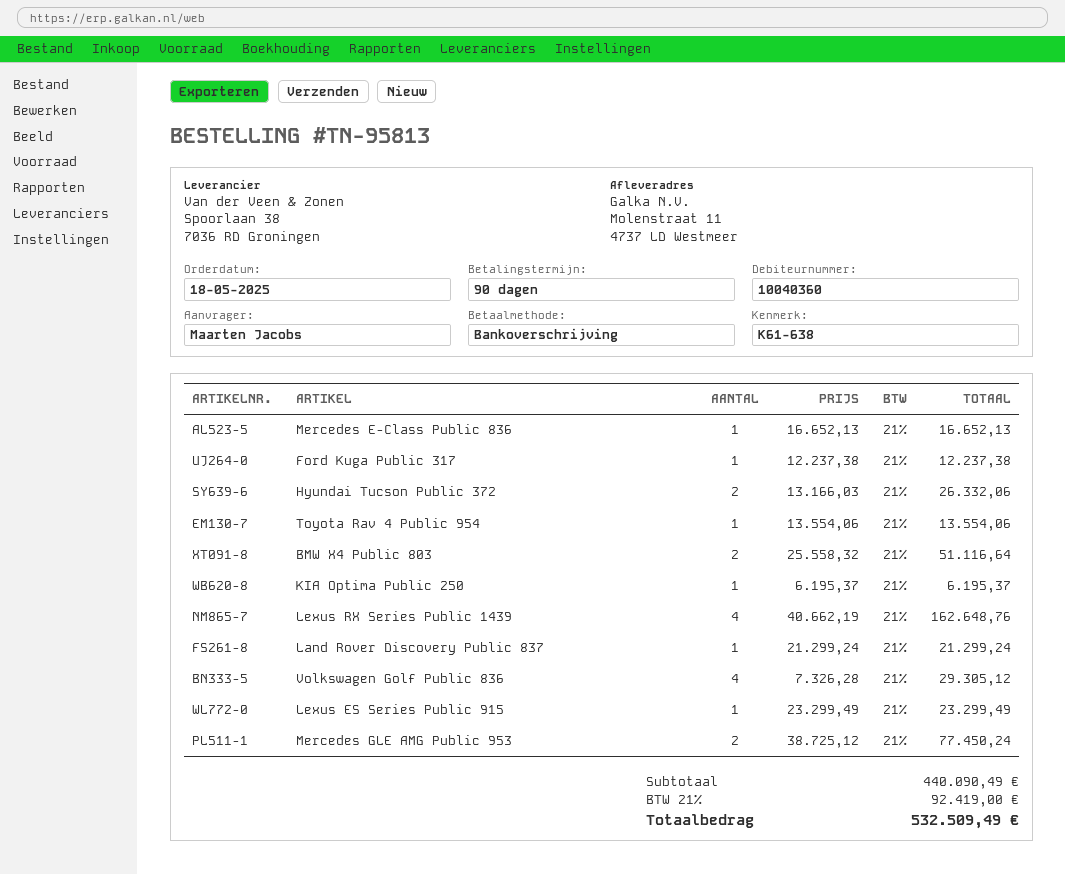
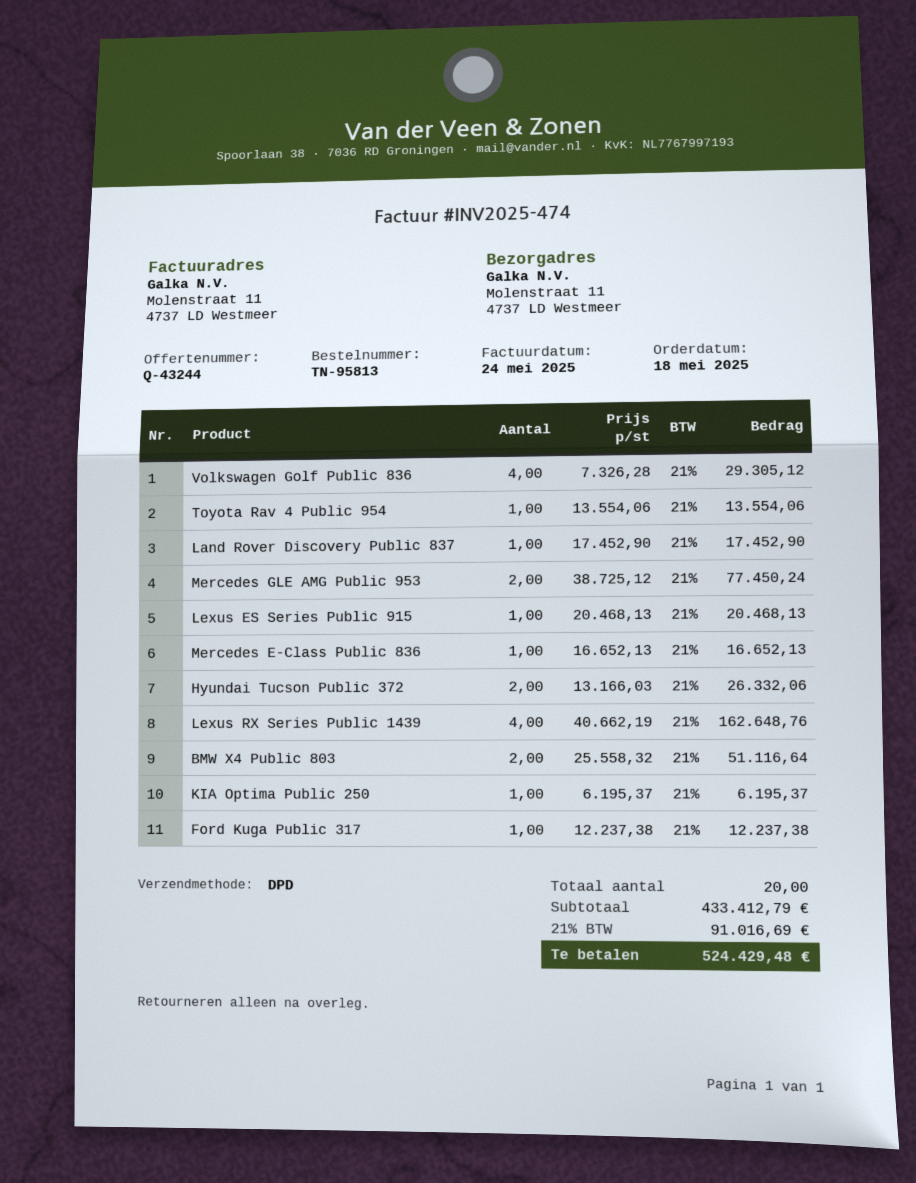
Land Rover Discovery Public 837: 1 x 21299.24 = 21299.24 -> 1 x 17452.90 = 17452.90
Lexus ES Series Public 915: 1 x 23299.49 = 23299.49 -> 1 x 20468.13 = 20468.13
subtotal: 440090.49 -> 433412.79
tax: 21% = 92419.00 -> 21% = 91016.69
total: 532509.49 -> 524429.48

